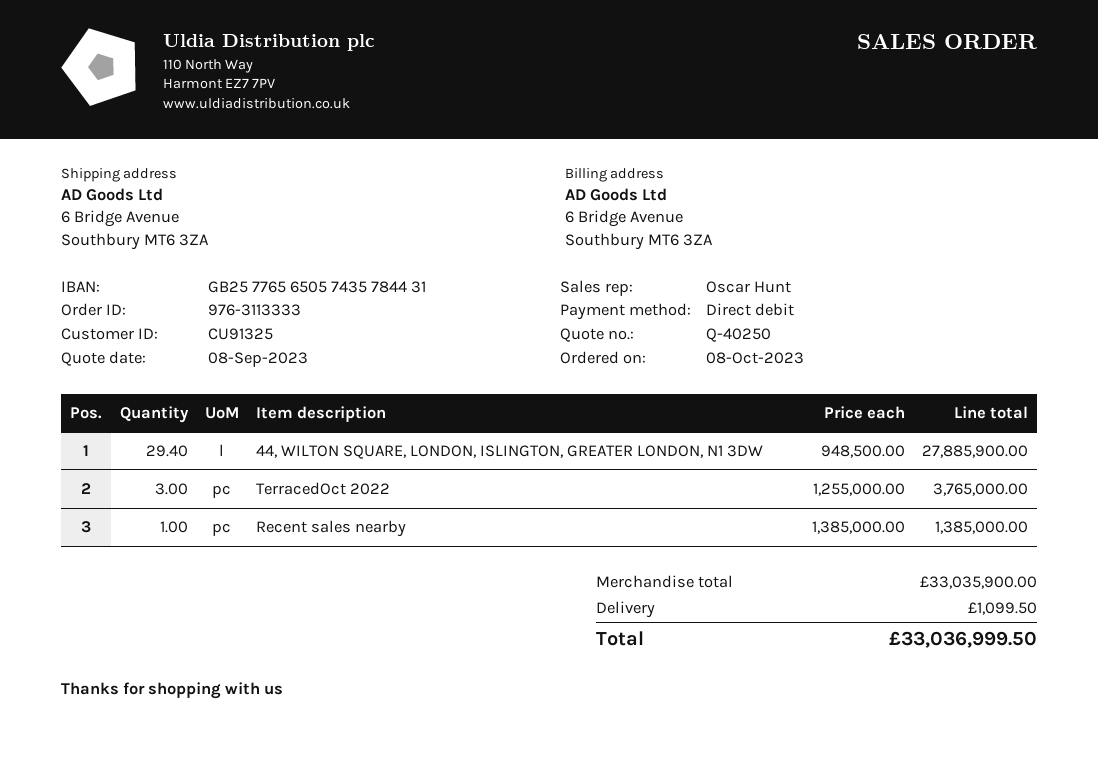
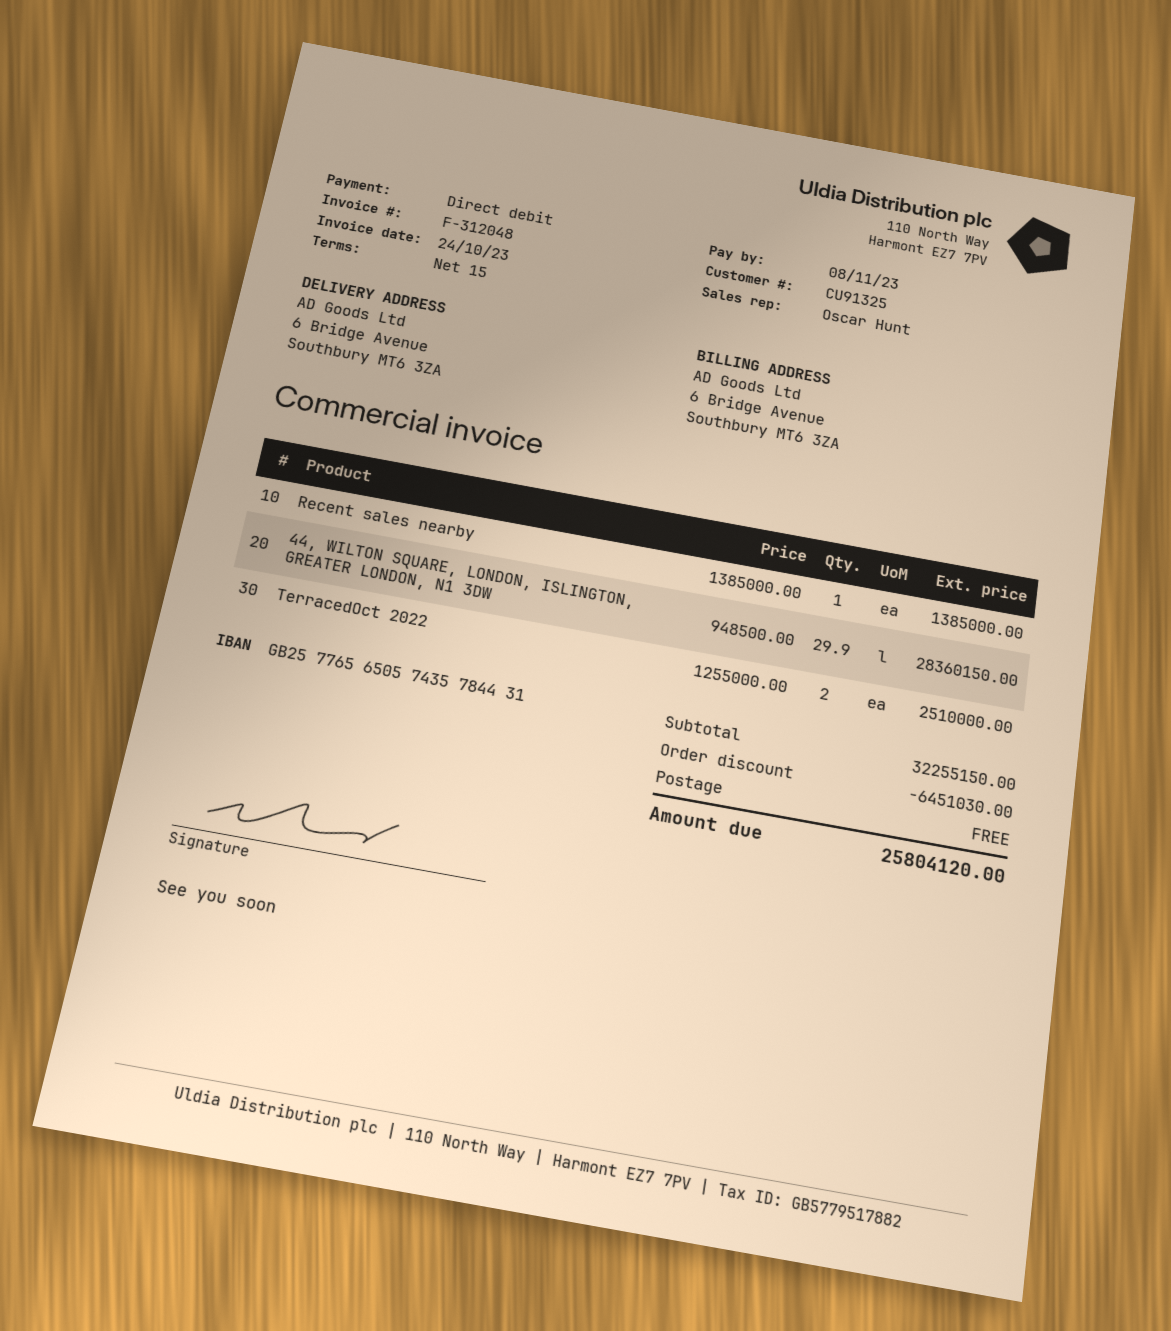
44, WILTON SQUARE, LONDON, ISLINGTON, GREATER LONDON, N1 3DW: 29.4 x 948500.00 = 27885900.00 -> 29.9 x 948500.00 = 28360150.00
TerracedOct 2022: 3 x 1255000.00 = 3765000.00 -> 2 x 1255000.00 = 2510000.00
subtotal: 33035900.00 -> 32255150.00
discount: none -> 6451030.00
shipping: 1099.50 -> 0.00
total: 33036999.50 -> 25804120.00

